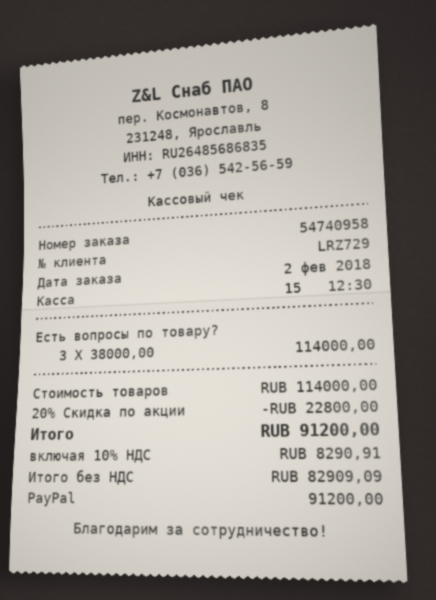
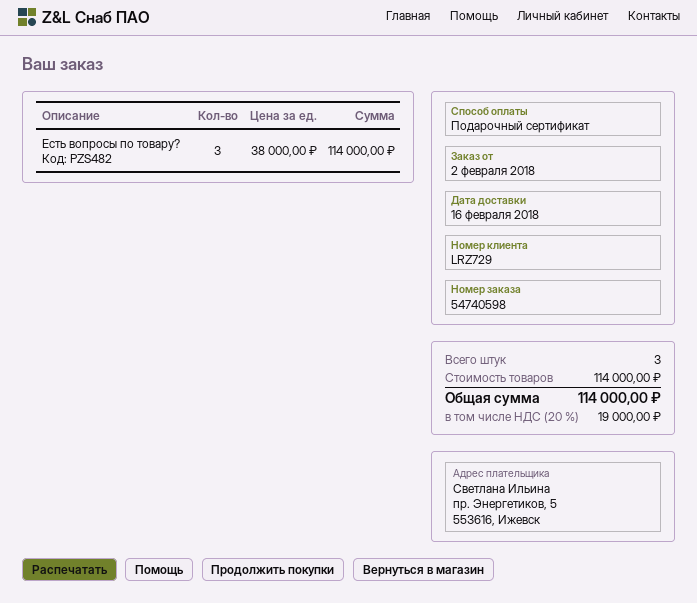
order number: 54740958 -> 54740598
payment method: PayPal -> gift card
discount: 20% = 22800.00 -> none
tax: 10% = 8290.91 -> 20% = 19000.00
total: 91200.00 -> 114000.00

